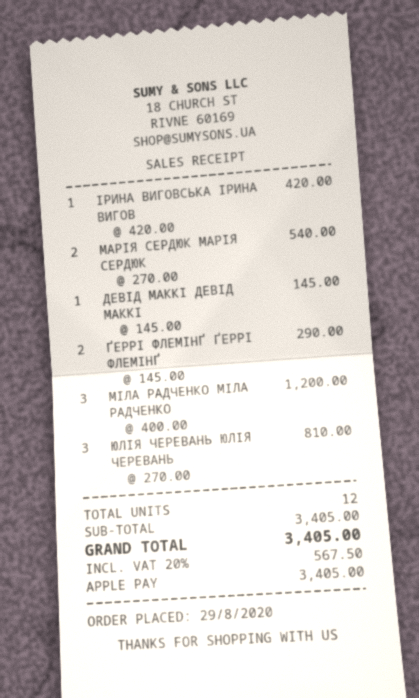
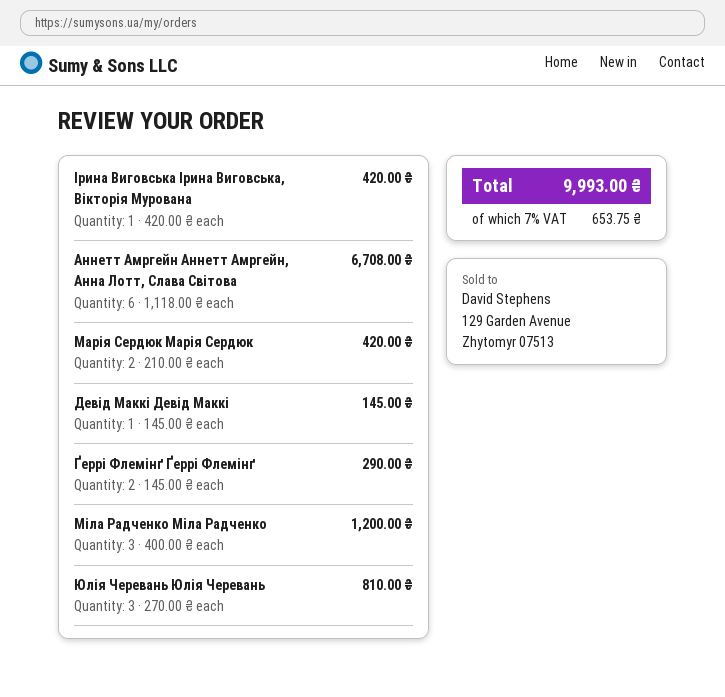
МАРІЯ СЕРДЮК МАРІЯ СЕРДЮК: 2 x 270.00 = 540.00 -> 2 x 210.00 = 420.00
Аннетт Амргейн Аннетт Амргейн, Анна Лотт, Слава Свiтова: none -> 6 x 1118.00 = 6708.00
tax: 20% = 567.50 -> 7% = 653.75
total: 3405.00 -> 9993.00

